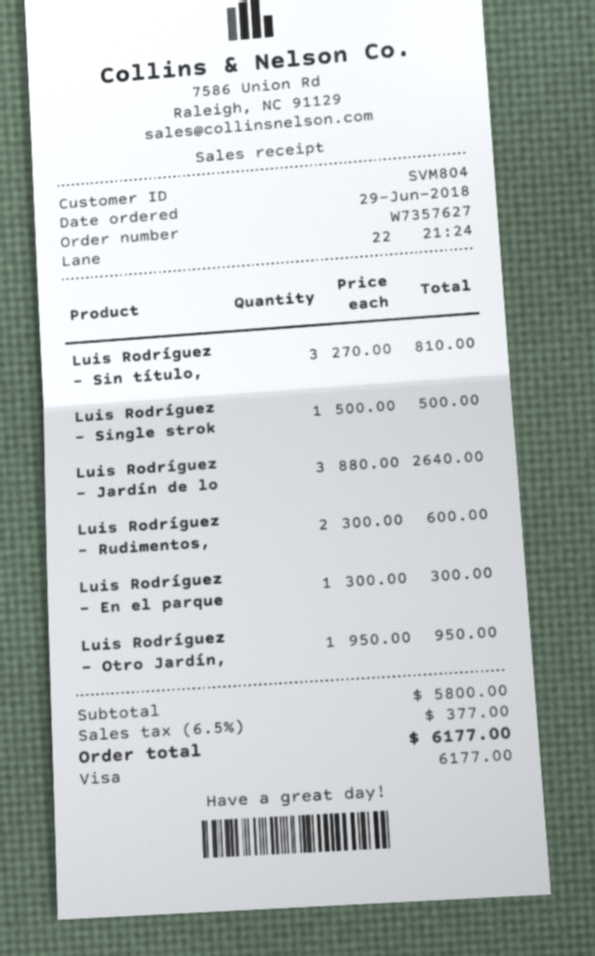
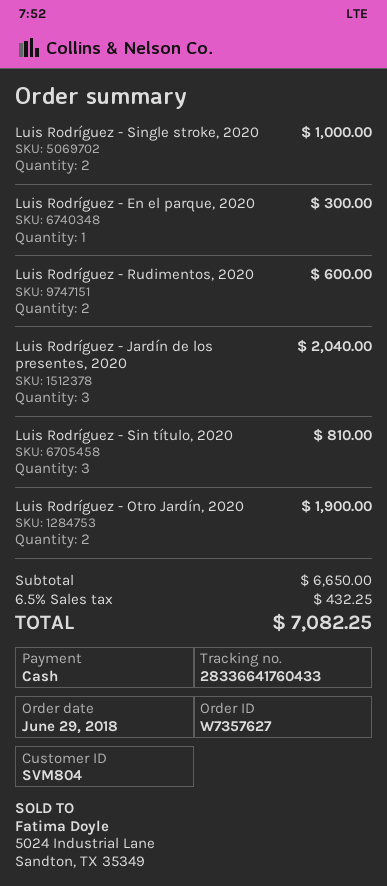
payment method: Visa -> cash
Luis Rodríguez - Single strok: 1 for 500.00 -> 2 for 1000.00
Luis Rodríguez - Jardín de lo: 3 for 2640.00 -> 3 for 2040.00
Luis Rodríguez - Otro Jardín,: 1 for 950.00 -> 2 for 1900.00
subtotal: 5800.00 -> 6650.00
tax: 6.5% = 377.00 -> 6.5% = 432.25
total: 6177.00 -> 7082.25

